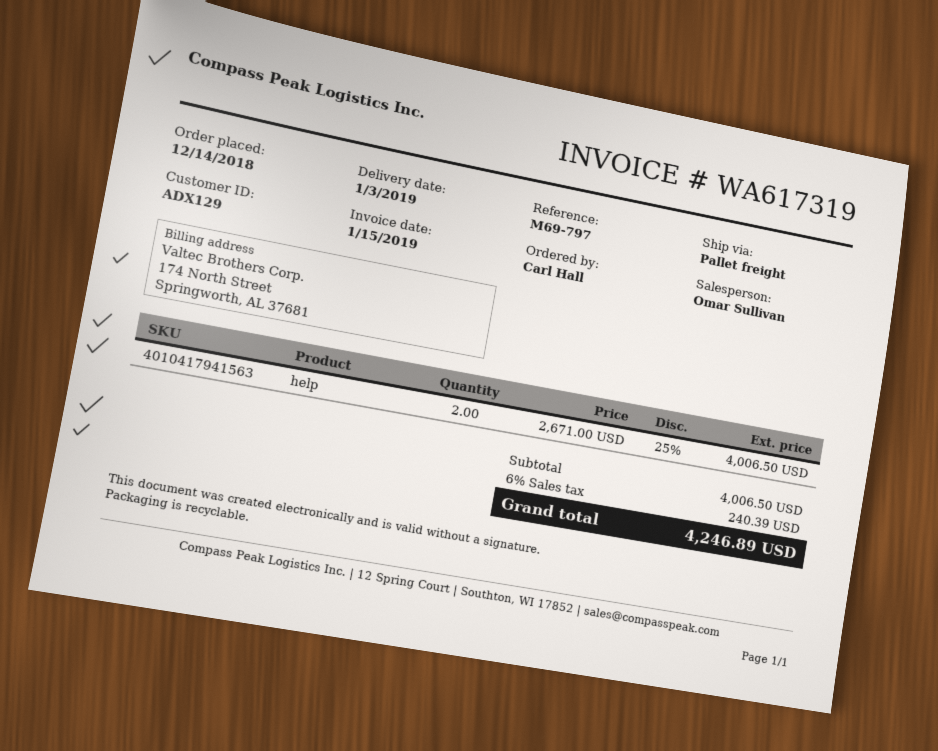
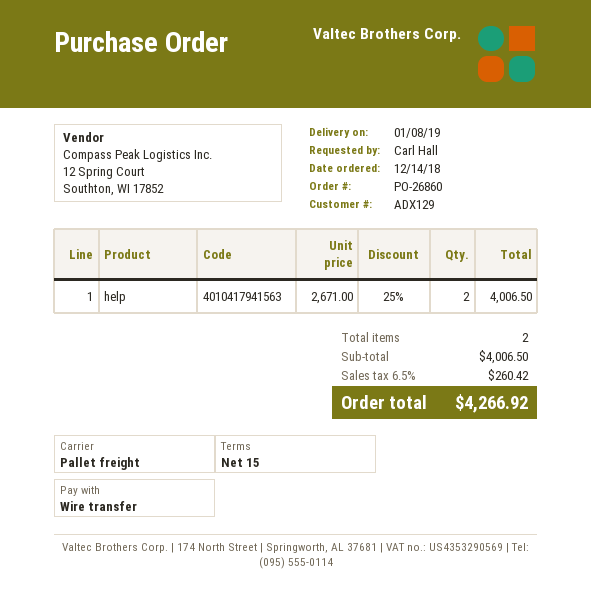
delivery date: 2019-01-03 -> 2019-01-08
tax: 6% = 240.39 -> 6.5% = 260.42
total: 4246.89 -> 4266.92

